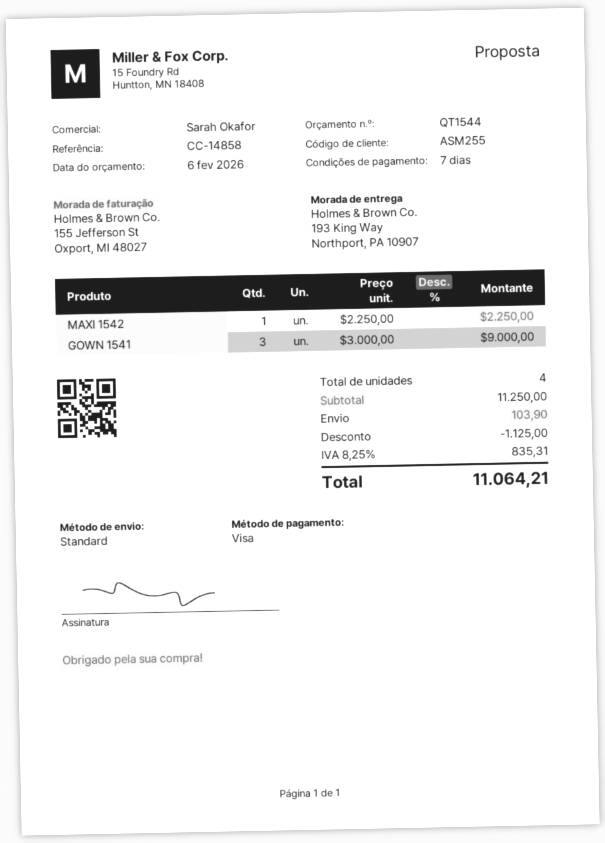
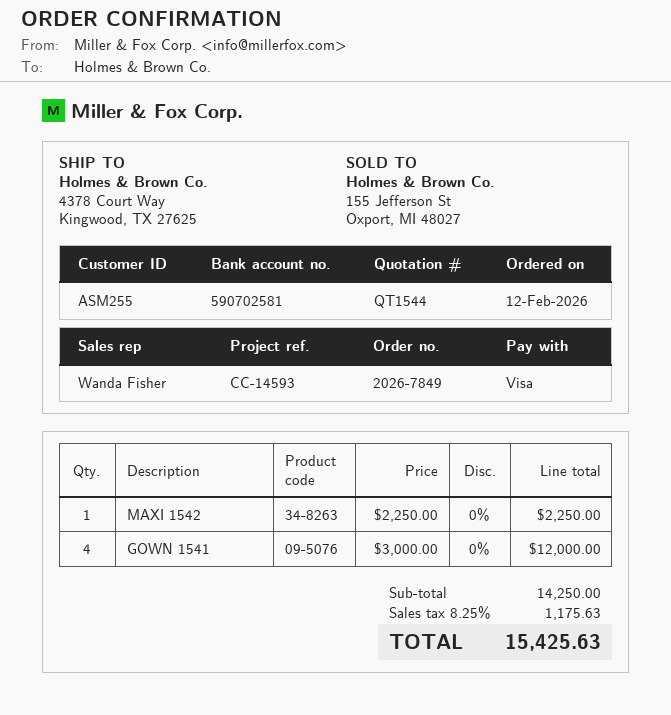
reference: CC-14858 -> CC-14593
sales rep: Sarah Okafor -> Wanda Fisher
ship to: 193 King Way, Northport, PA 10907 -> 4378 Court Way, Kingwood, TX 27625
GOWN 1541: 3 x 3000.00 = 9000.00 -> 4 x 3000.00 = 12000.00
subtotal: 11250.00 -> 14250.00
discount: 1125.00 -> none
shipping: 103.90 -> none
tax: 8.25% = 835.31 -> 8.25% = 1175.63
total: 11064.21 -> 15425.63

